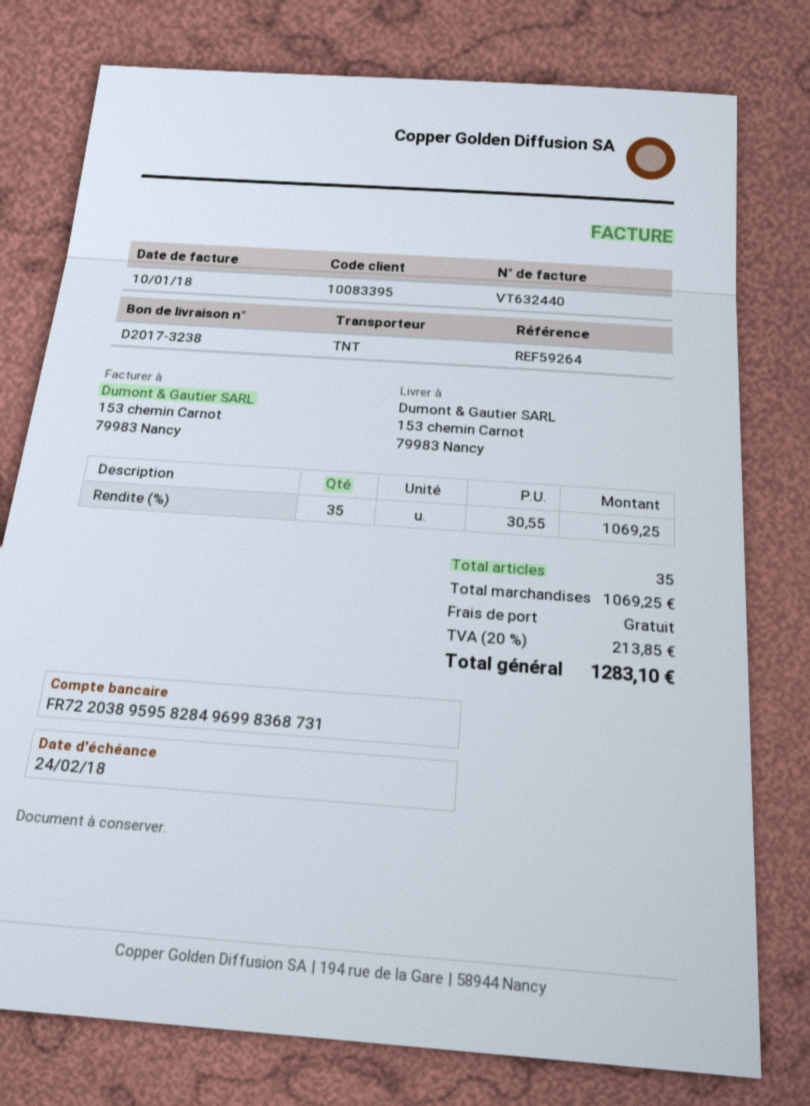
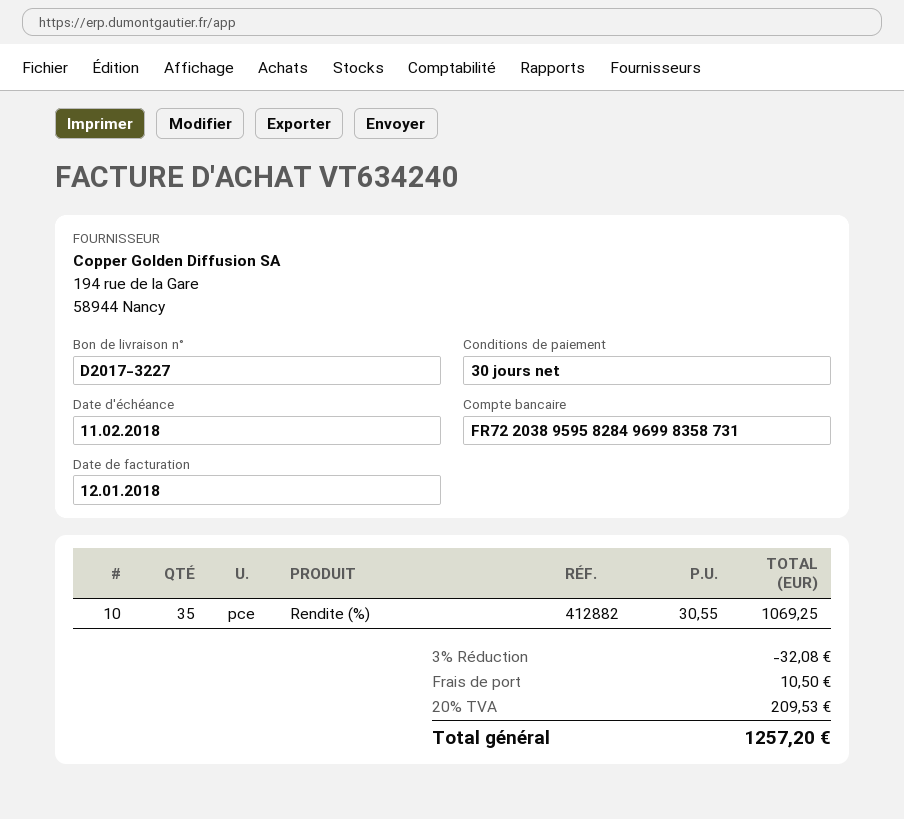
delivery note number: D2017-3238 -> D2017-3227
invoice number: VT632440 -> VT634240
invoice date: 2018-01-10 -> 2018-01-12
due date: 2018-02-24 -> 2018-02-11
bank account: FR7220389595828496998368731 -> FR7220389595828496998358731
discount: none -> 3% = 32.08
shipping: 0.00 -> 10.50
tax: 20% = 213.85 -> 20% = 209.53
total: 1283.10 -> 1257.20

